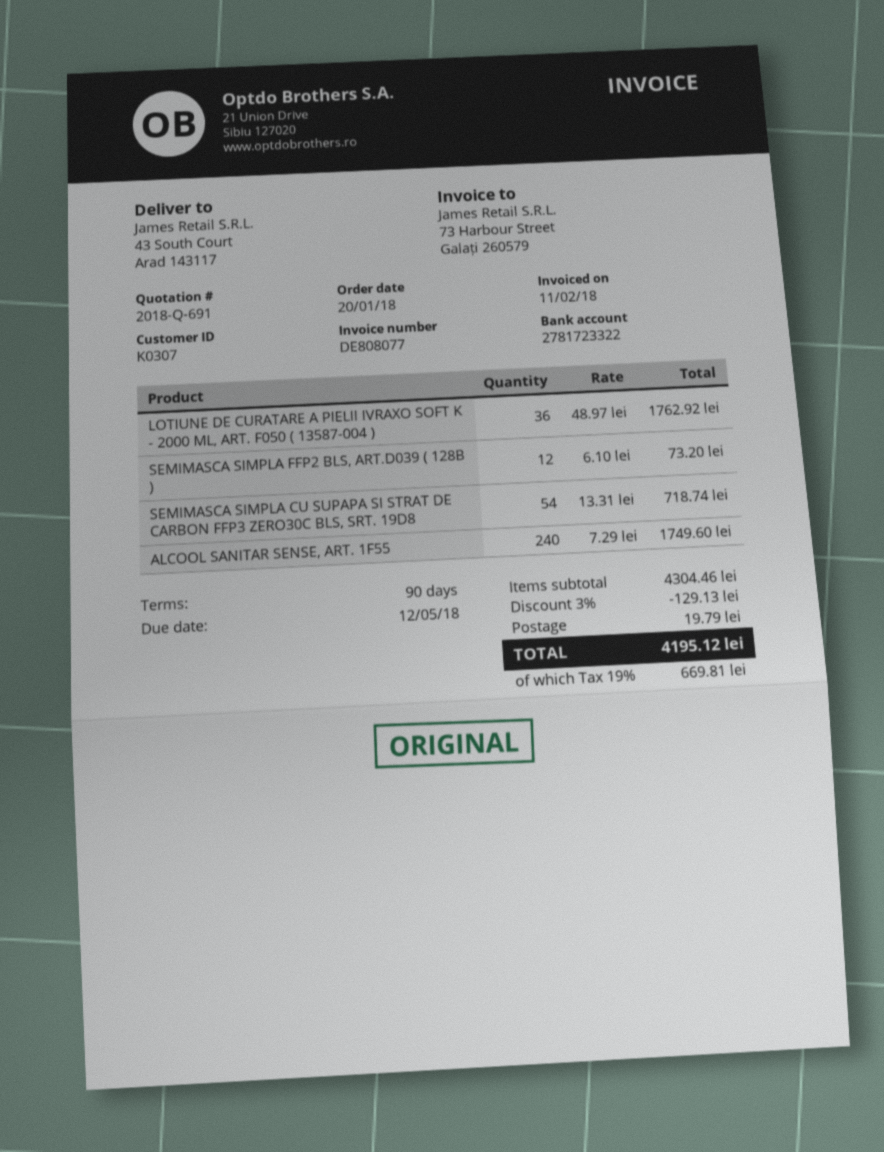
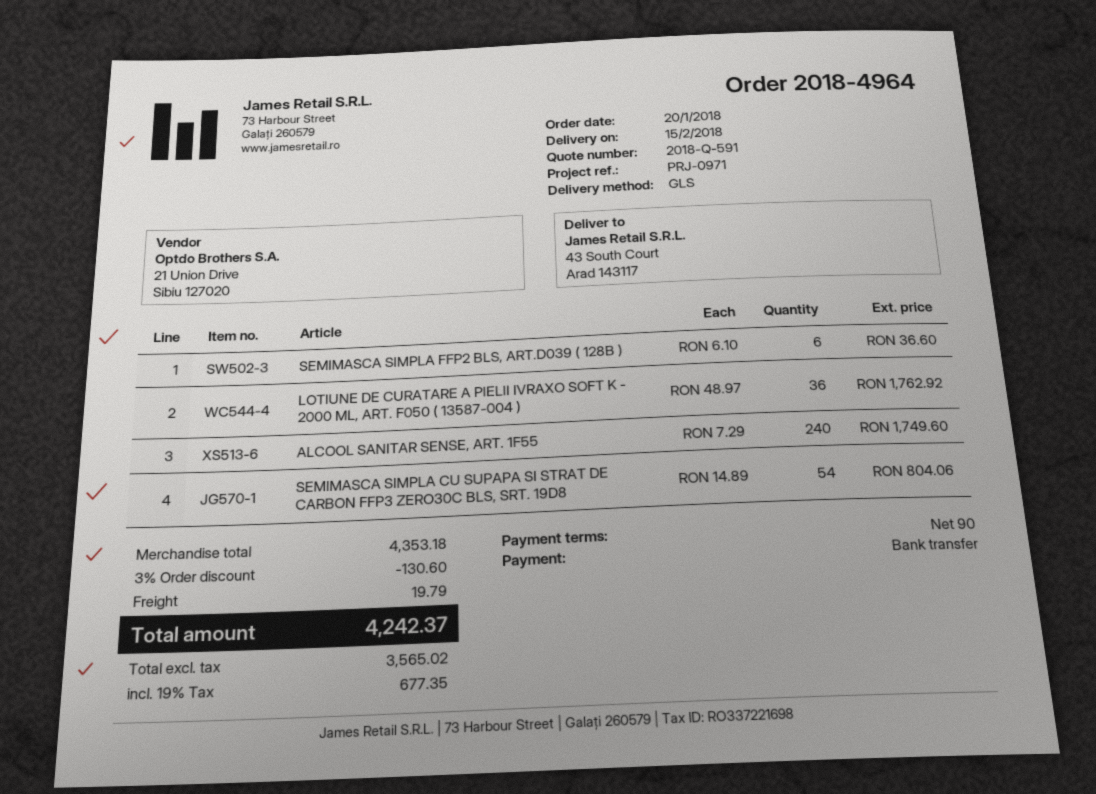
quote number: 2018-Q-691 -> 2018-Q-591
SEMIMASCA SIMPLA FFP2 BLS, ART.D039 ( 128B ): 12 x 6.10 = 73.20 -> 6 x 6.10 = 36.60
SEMIMASCA SIMPLA CU SUPAPA SI STRAT DE CARBON FFP3 ZERO30C BLS, SRT. 19D8: 54 x 13.31 = 718.74 -> 54 x 14.89 = 804.06
subtotal: 4304.46 -> 4353.18
discount: 3% = 129.13 -> 3% = 130.60
tax: 19% = 669.81 -> 19% = 677.35
total: 4195.12 -> 4242.37

